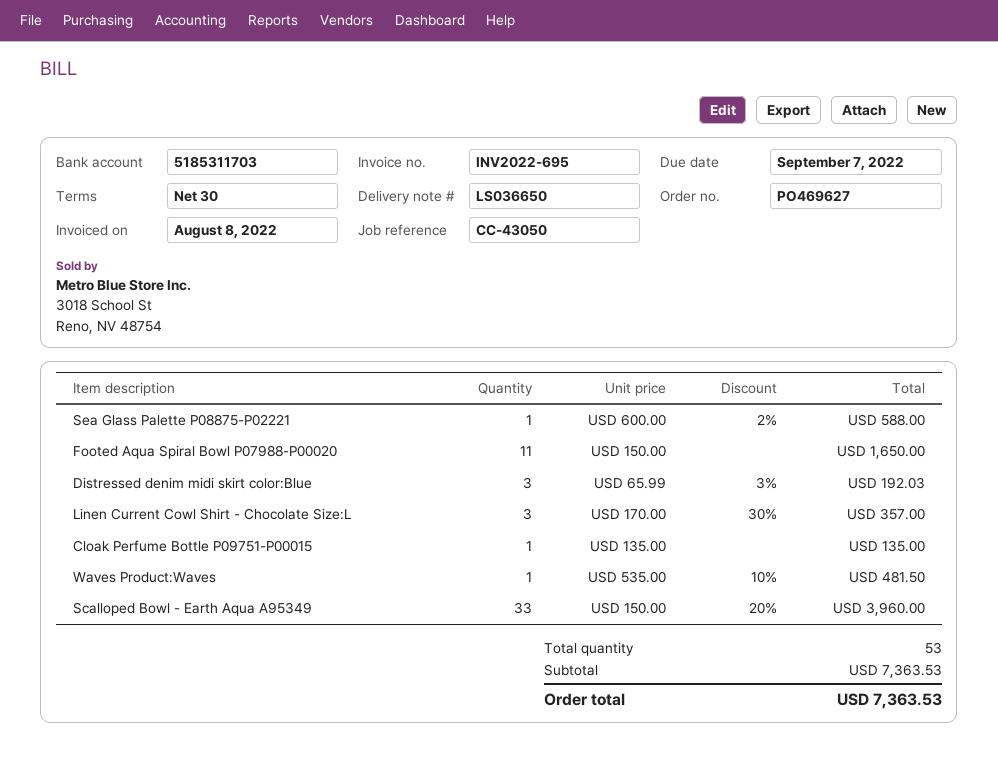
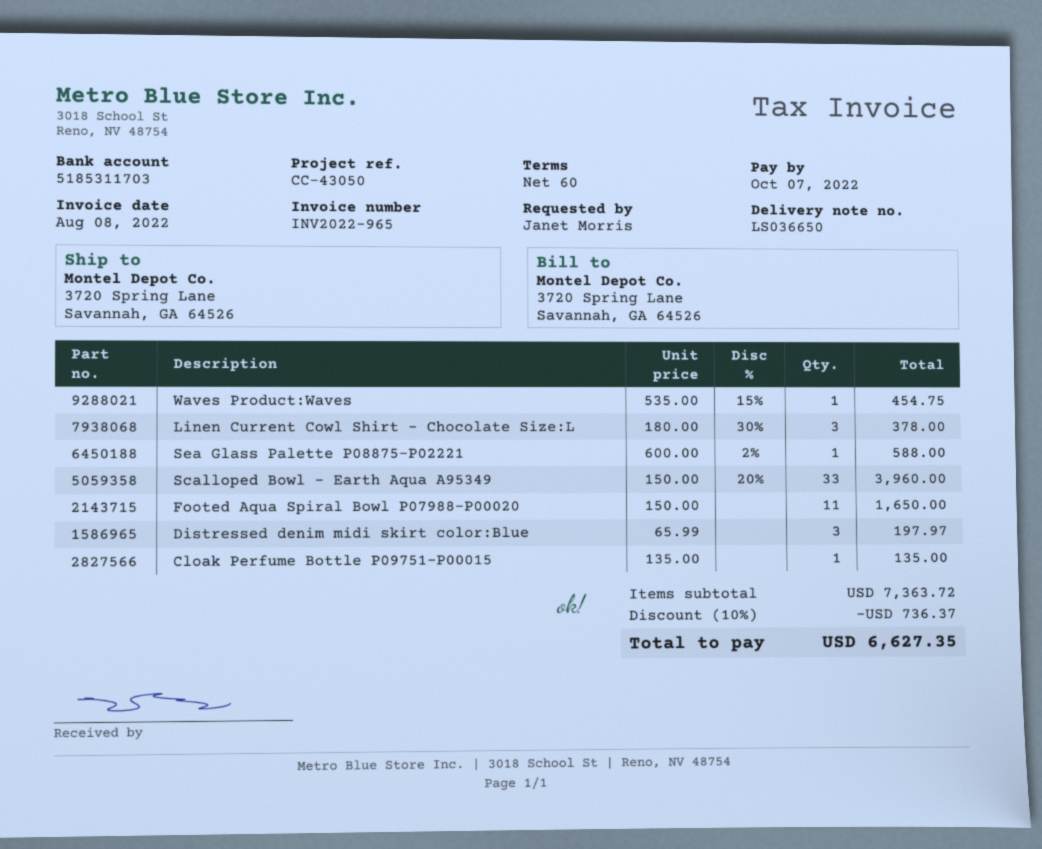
invoice number: INV2022-695 -> INV2022-965
payment terms: 30 days -> 60 days
due date: 2022-09-07 -> 2022-10-07
Distressed denim midi skirt color:Blue: 3 x 65.99 - 3% = 192.03 -> 3 x 65.99 = 197.97
Linen Current Cowl Shirt - Chocolate Size:L: 3 x 170.00 - 30% = 357.00 -> 3 x 180.00 - 30% = 378.00
Waves Product:Waves: 1 x 535.00 - 10% = 481.50 -> 1 x 535.00 - 15% = 454.75
subtotal: 7363.53 -> 7363.72
discount: none -> 10% = 736.37
total: 7363.53 -> 6627.35

